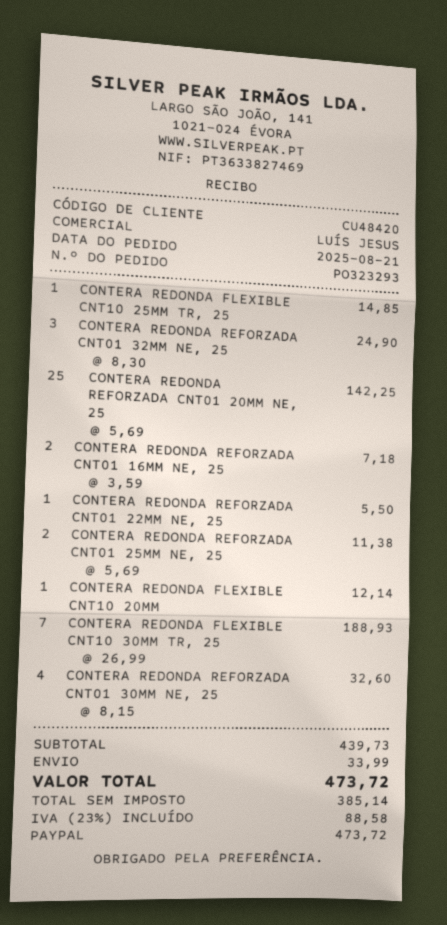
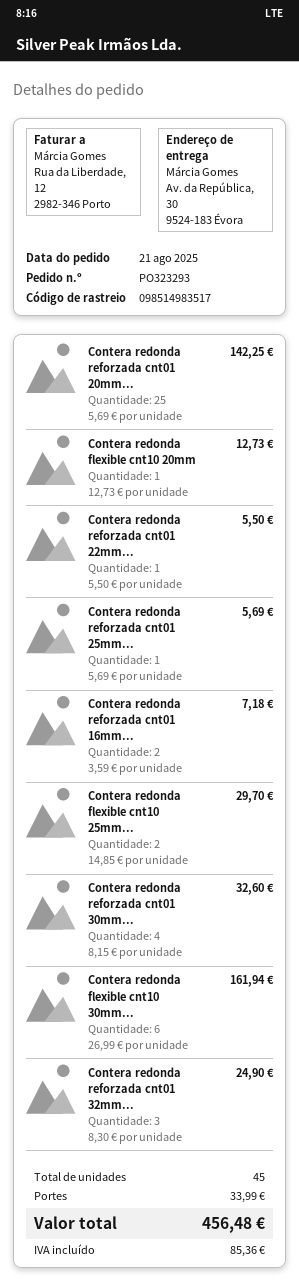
CONTERA REDONDA FLEXIBLE CNT10 25MM TR, 25: 1 x 14.85 = 14.85 -> 2 x 14.85 = 29.70
CONTERA REDONDA REFORZADA CNT01 25MM NE, 25: 2 x 5.69 = 11.38 -> 1 x 5.69 = 5.69
CONTERA REDONDA FLEXIBLE CNT10 20MM: 1 x 12.14 = 12.14 -> 1 x 12.73 = 12.73
CONTERA REDONDA FLEXIBLE CNT10 30MM TR, 25: 7 x 26.99 = 188.93 -> 6 x 26.99 = 161.94
tax: 88.58 -> 85.36
total: 473.72 -> 456.48

